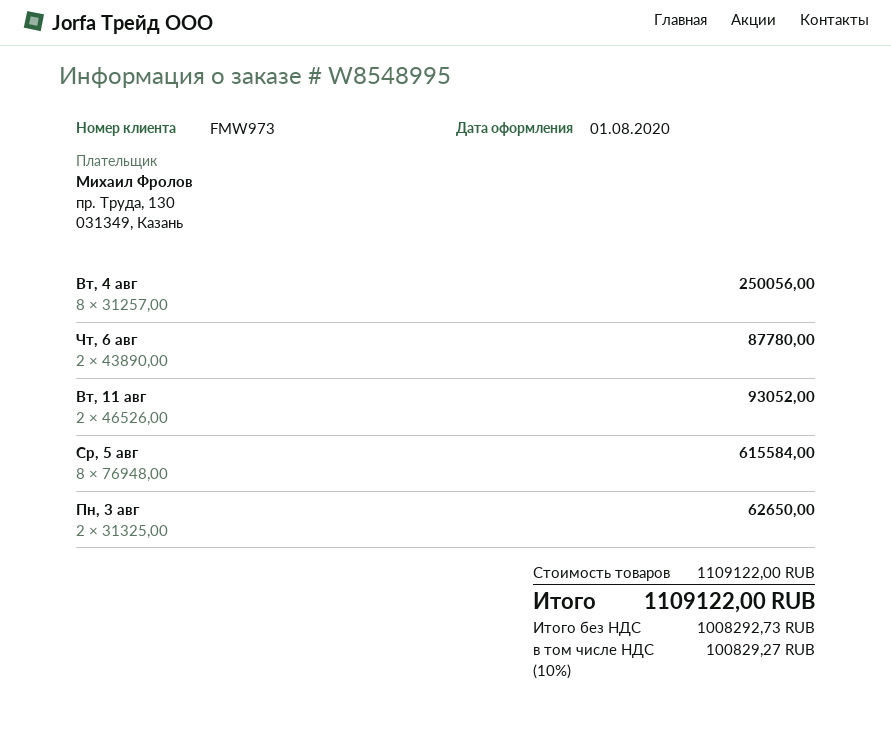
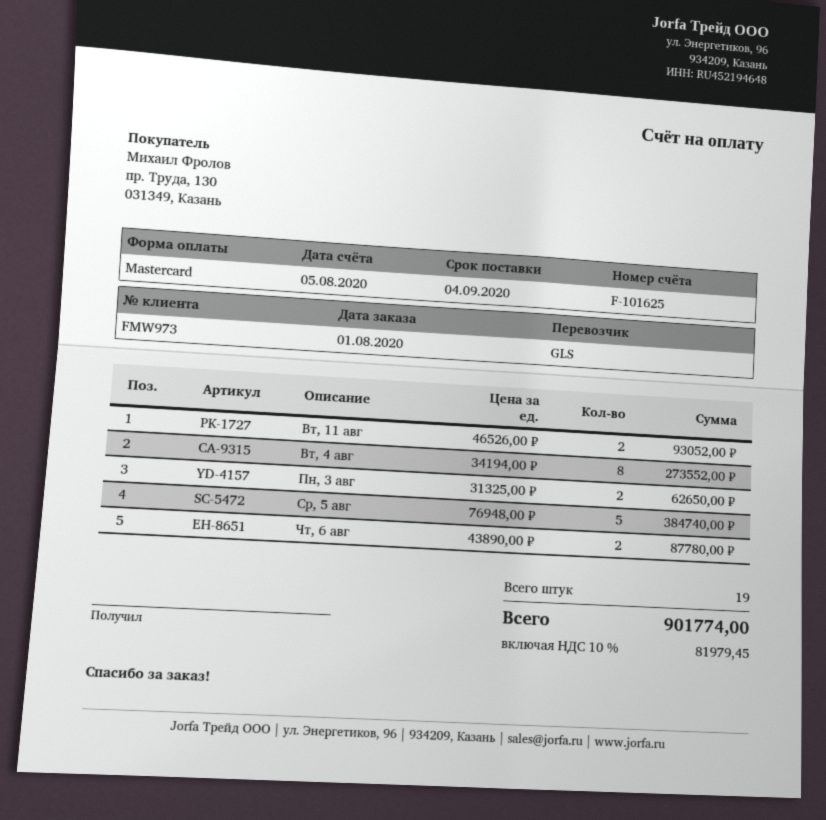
Вт, 4 авг: 8 x 31257.00 = 250056.00 -> 8 x 34194.00 = 273552.00
Ср, 5 авг: 8 x 76948.00 = 615584.00 -> 5 x 76948.00 = 384740.00
tax: 10% = 100829.27 -> 10% = 81979.45
total: 1109122.00 -> 901774.00

